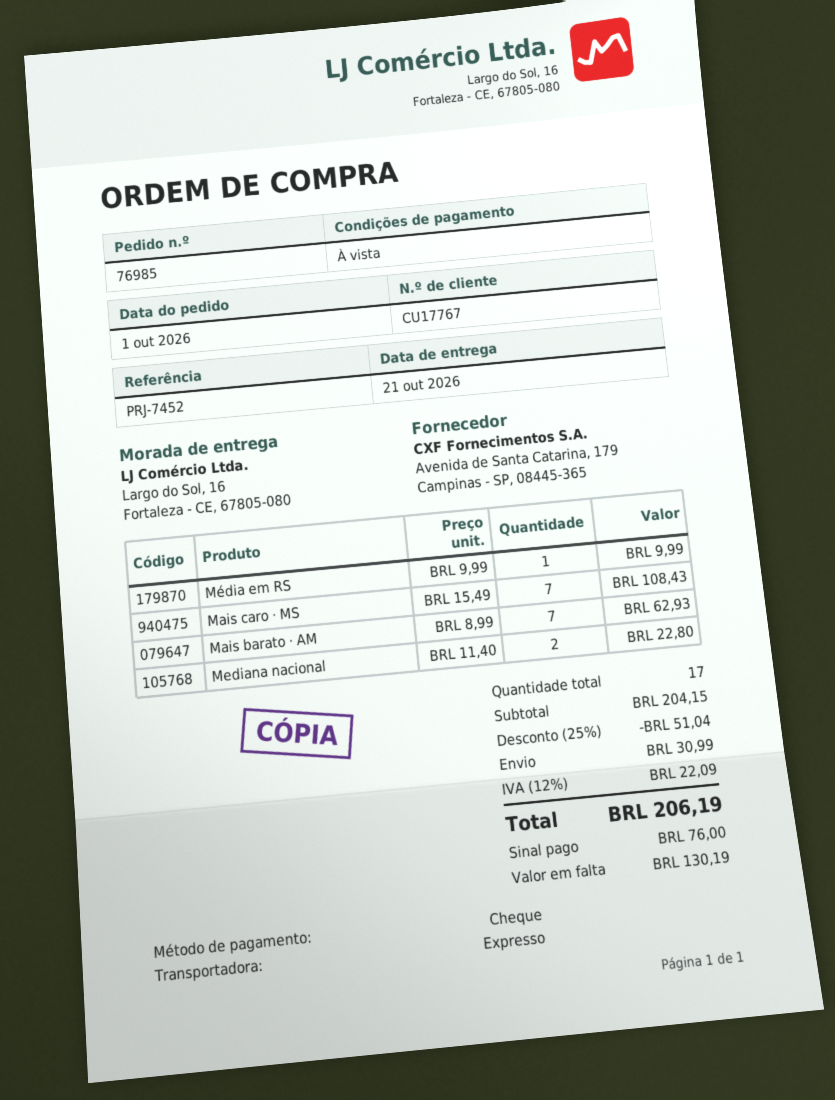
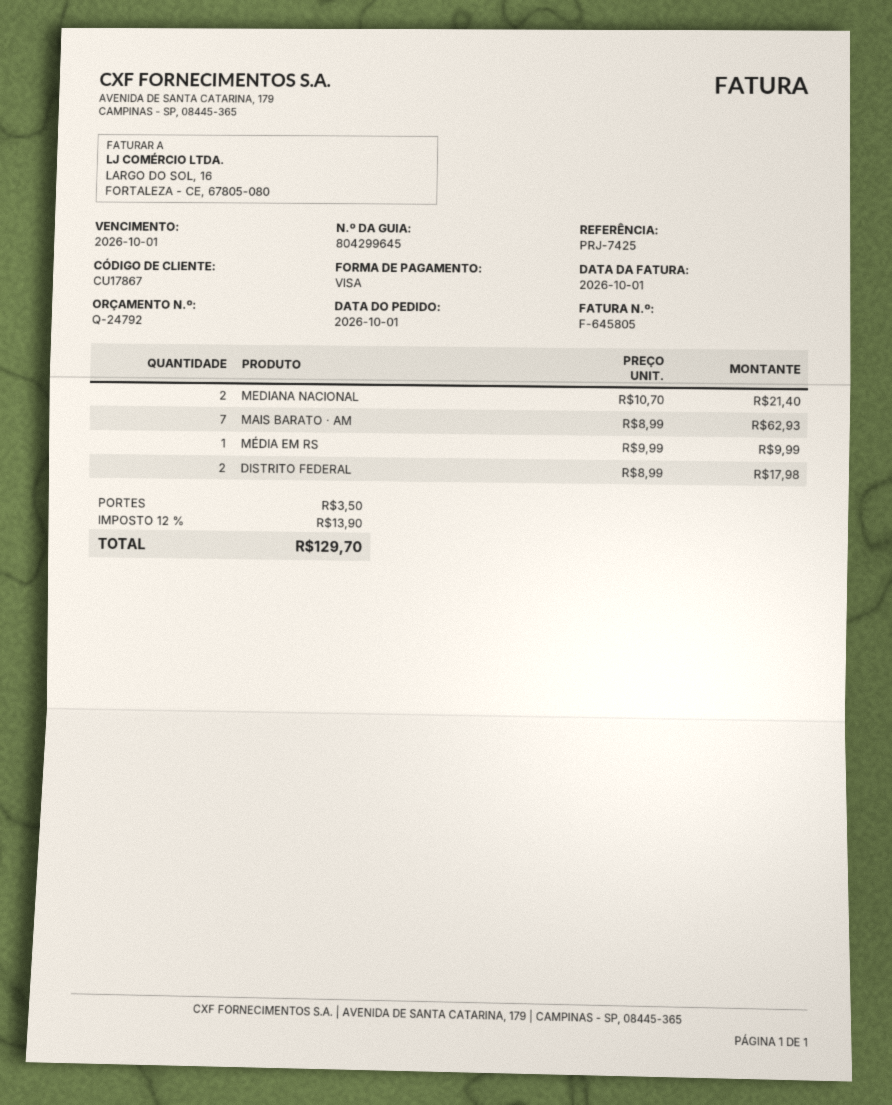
customer number: CU17767 -> CU17867
reference: PRJ-7452 -> PRJ-7425
payment method: cheque -> Visa
Mais caro · MS: 7 x 15.49 = 108.43 -> none
Mediana nacional: 2 x 11.40 = 22.80 -> 2 x 10.70 = 21.40
DISTRITO FEDERAL: none -> 2 x 8.99 = 17.98
discount: 25% = 51.04 -> none
shipping: 30.99 -> 3.50
tax: 12% = 22.09 -> 12% = 13.90
total: 206.19 -> 129.70

